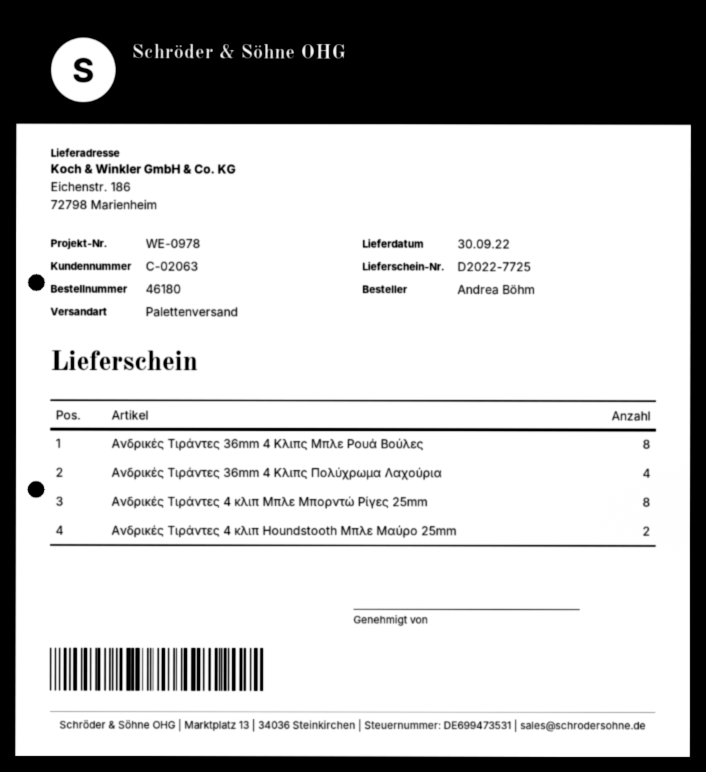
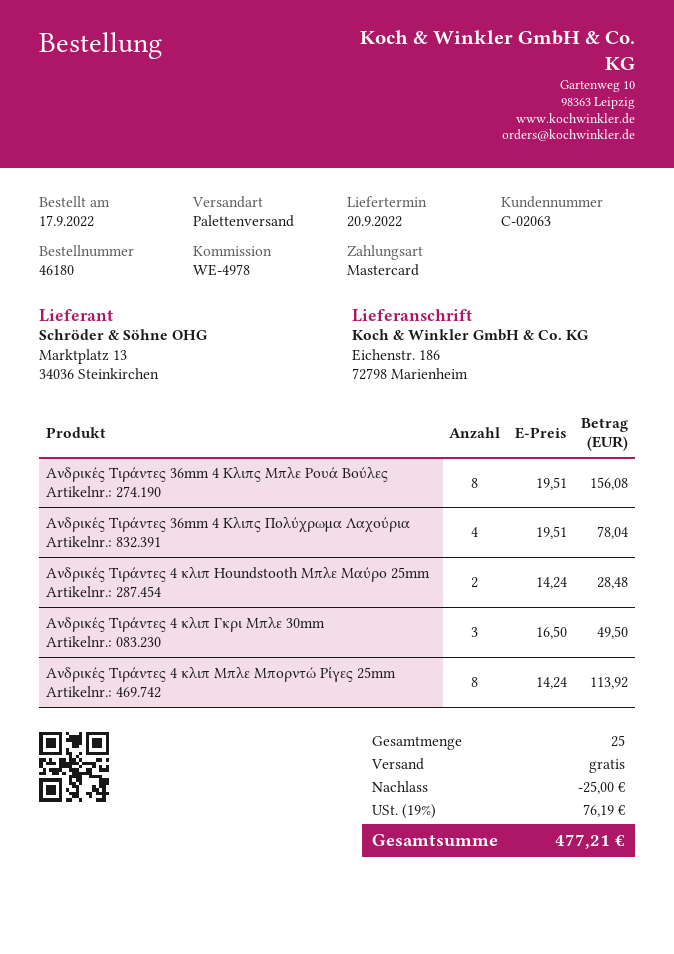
delivery date: 2022-09-30 -> 2022-09-20
reference: WE-0978 -> WE-4978
Ανδρικές Τιράντες 4 κλιπ Γκρι Μπλε 30mm: none -> 3

